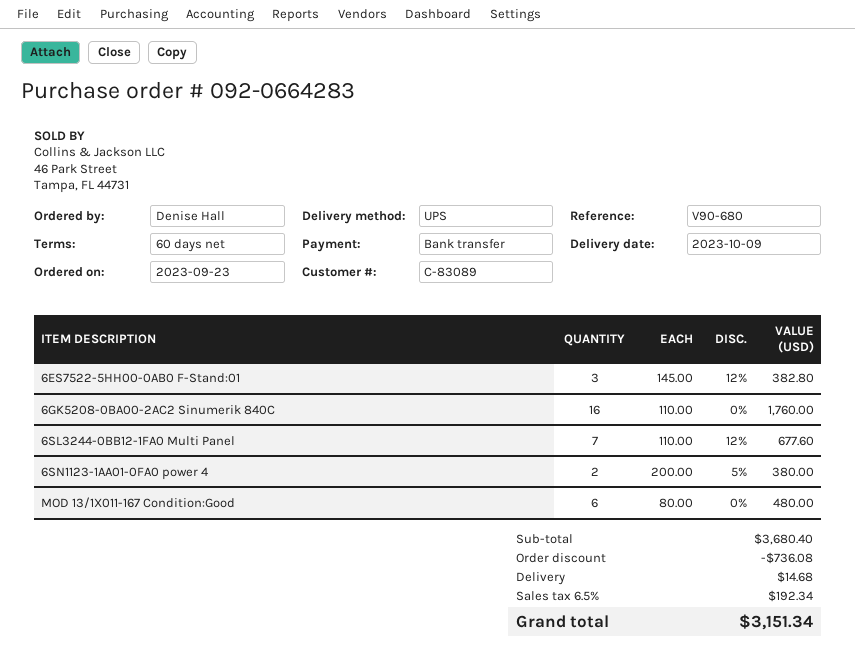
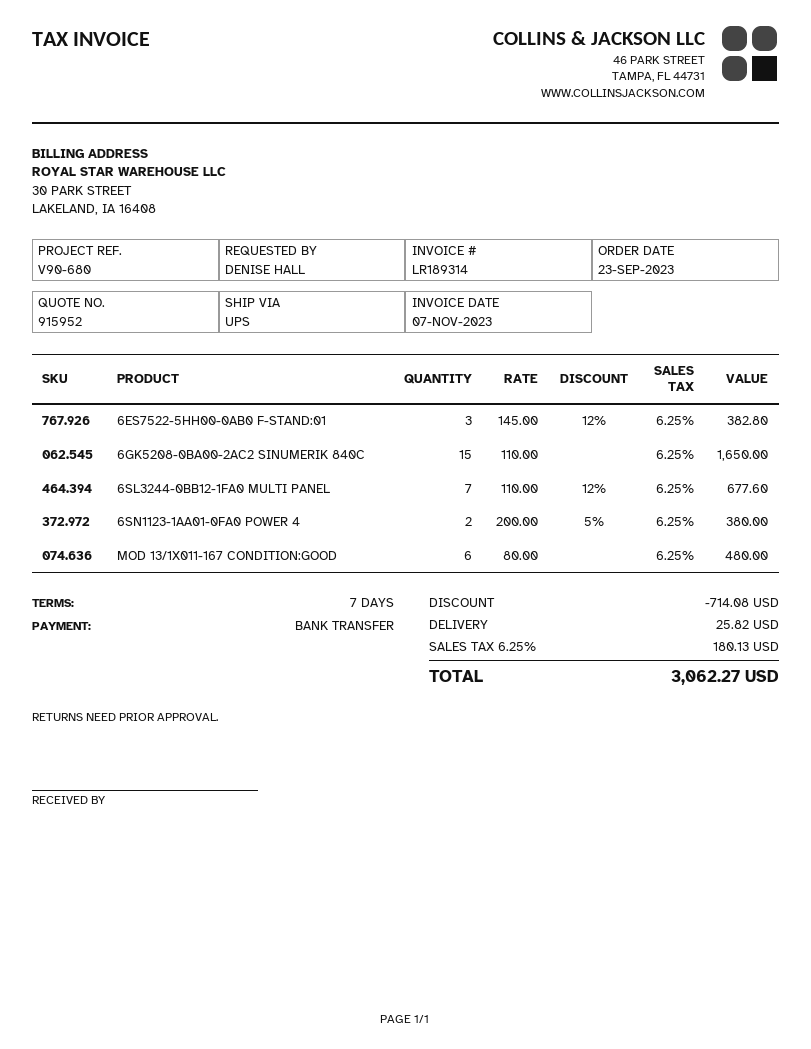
payment terms: 60 days -> 7 days
6GK5208-0BA00-2AC2 Sinumerik 840C: 16 x 110.00 = 1760.00 -> 15 x 110.00 = 1650.00
discount: 736.08 -> 714.08
shipping: 14.68 -> 25.82
tax: 6.5% = 192.34 -> 6.25% = 180.13
total: 3151.34 -> 3062.27

